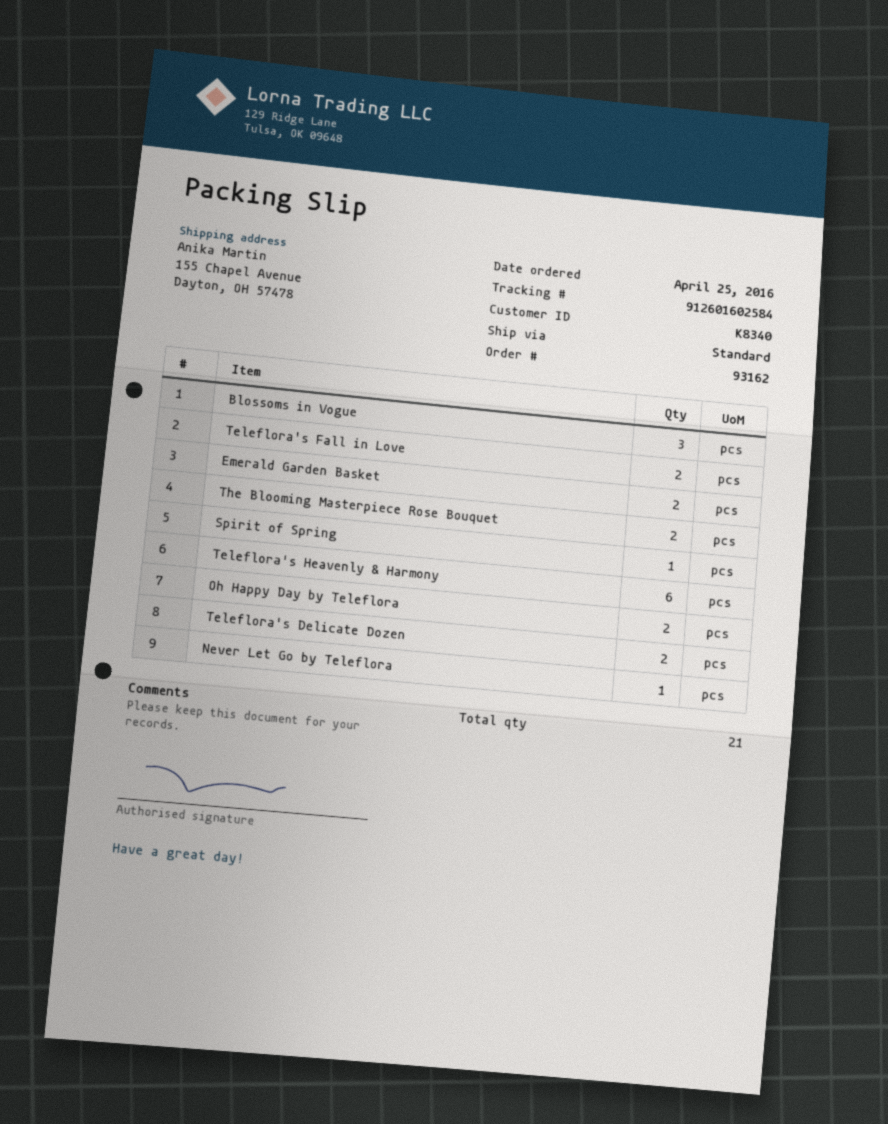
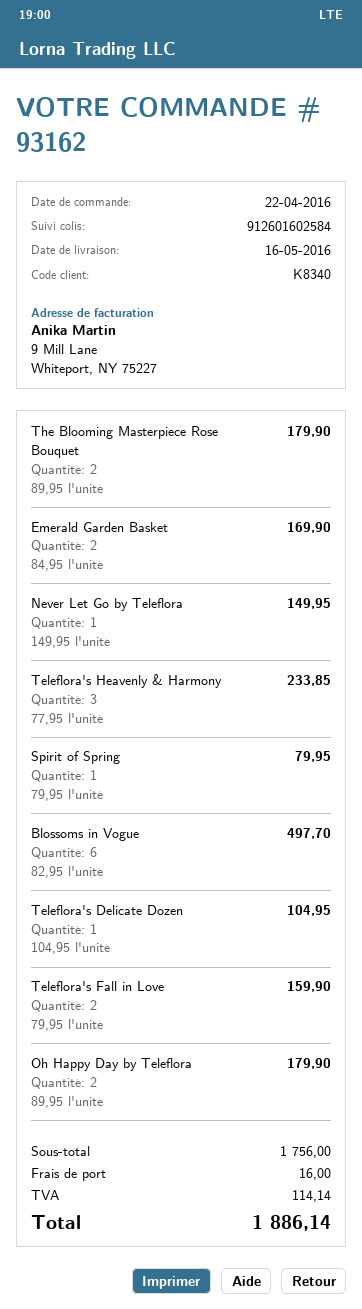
order date: 2016-04-25 -> 2016-04-22
Blossoms in Vogue: 3 -> 6
Teleflora's Heavenly & Harmony: 6 -> 3
Teleflora's Delicate Dozen: 2 -> 1

